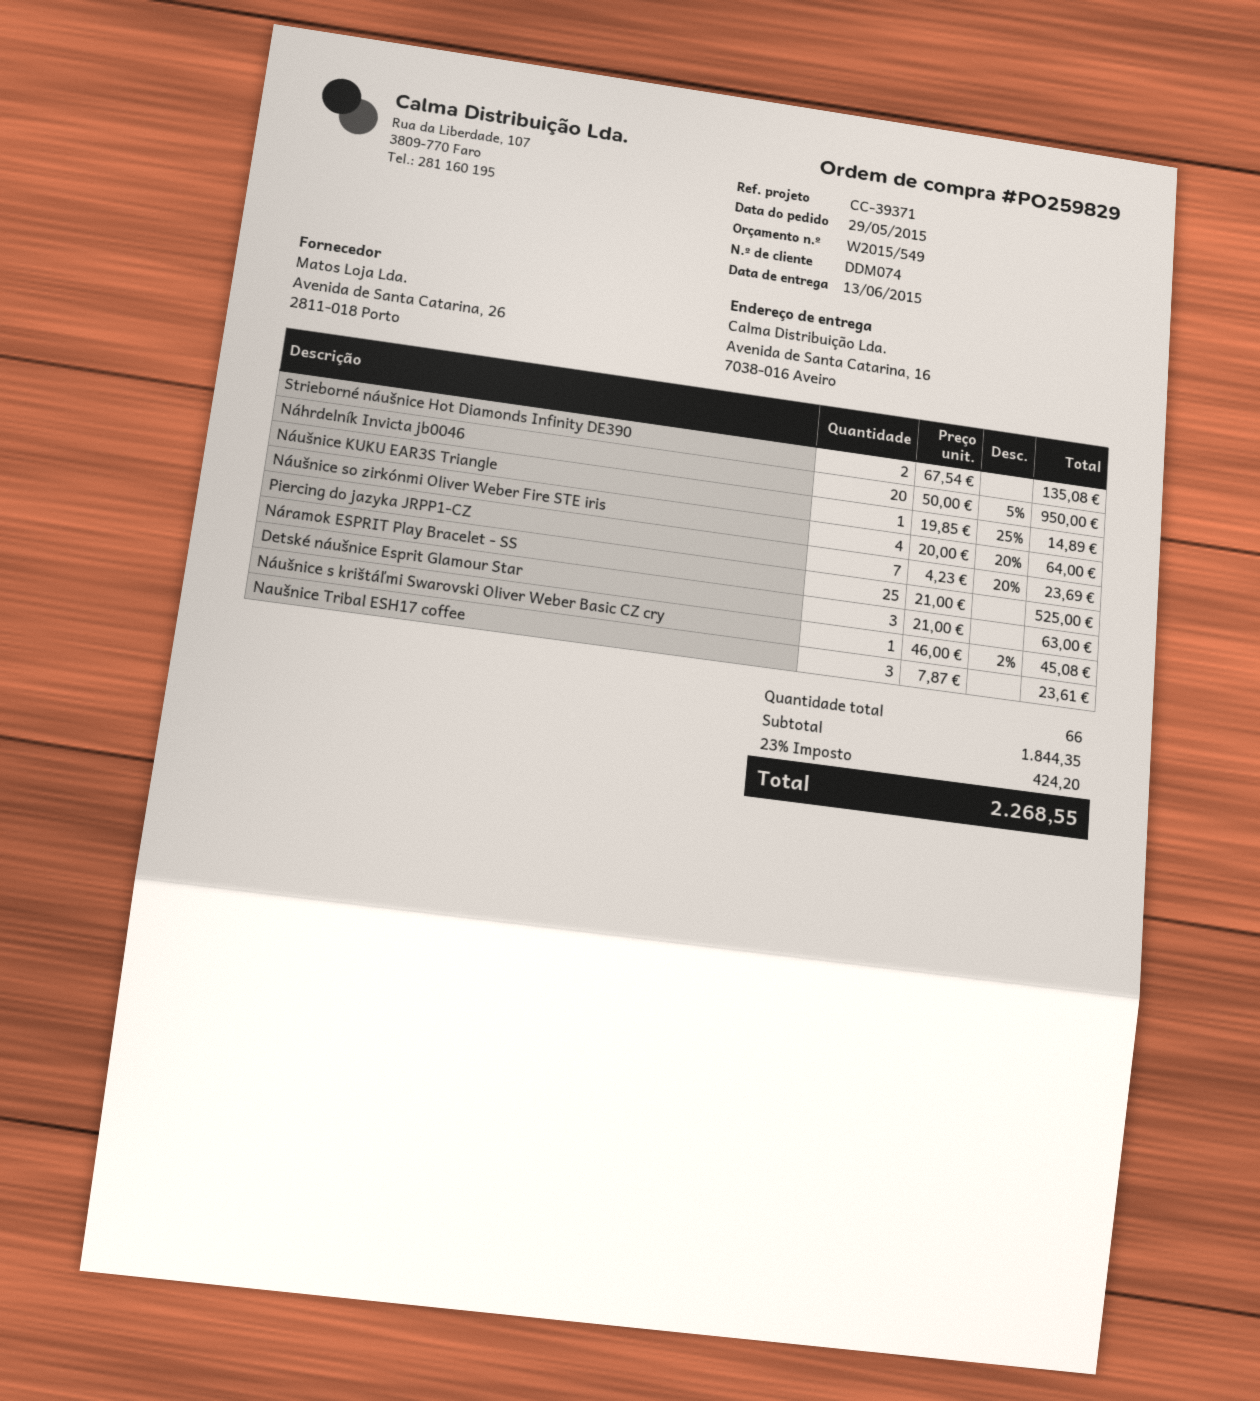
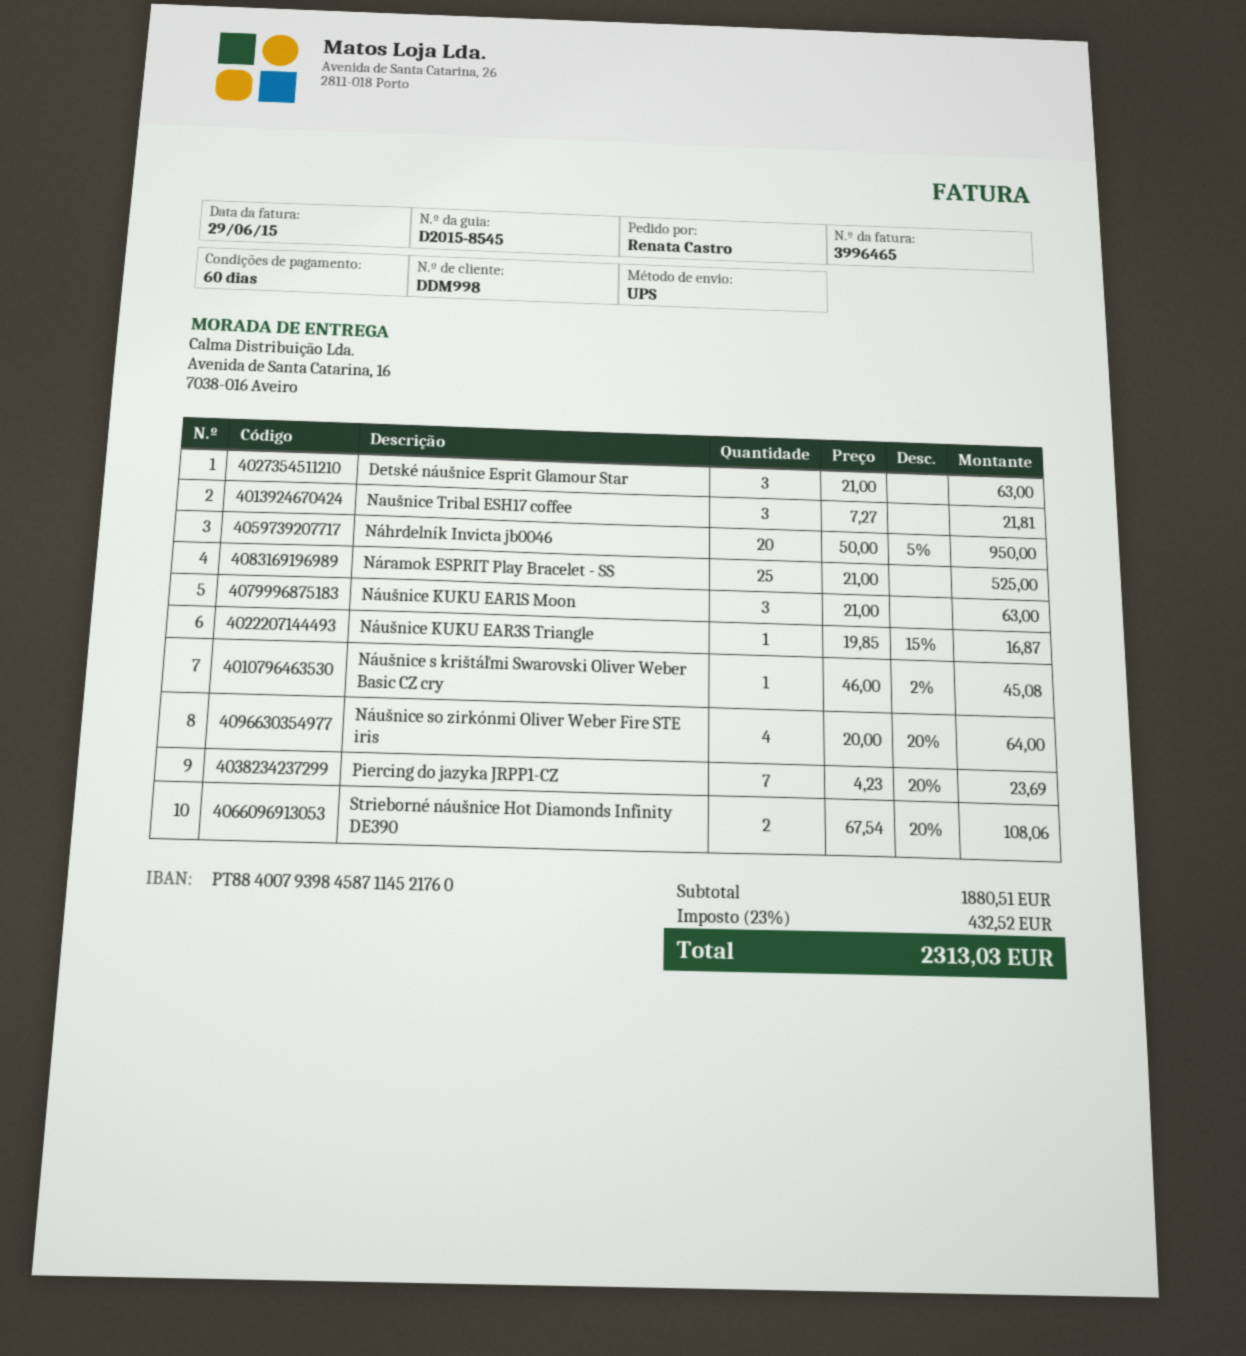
customer number: DDM074 -> DDM998
Strieborné náušnice Hot Diamonds Infinity DE390: 2 x 67.54 = 135.08 -> 2 x 67.54 - 20% = 108.06
Náušnice KUKU EAR3S Triangle: 1 x 19.85 - 25% = 14.89 -> 1 x 19.85 - 15% = 16.87
Naušnice Tribal ESH17 coffee: 3 x 7.87 = 23.61 -> 3 x 7.27 = 21.81
Náušnice KUKU EAR1S Moon: none -> 3 x 21.00 = 63.00
subtotal: 1844.35 -> 1880.51
tax: 23% = 424.20 -> 23% = 432.52
total: 2268.55 -> 2313.03

